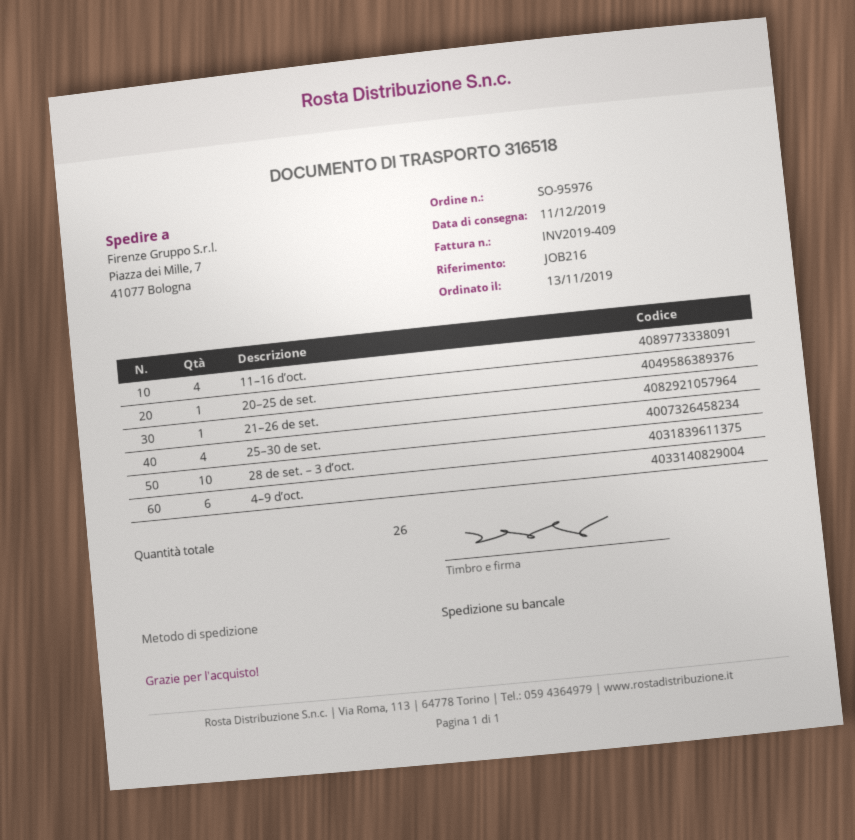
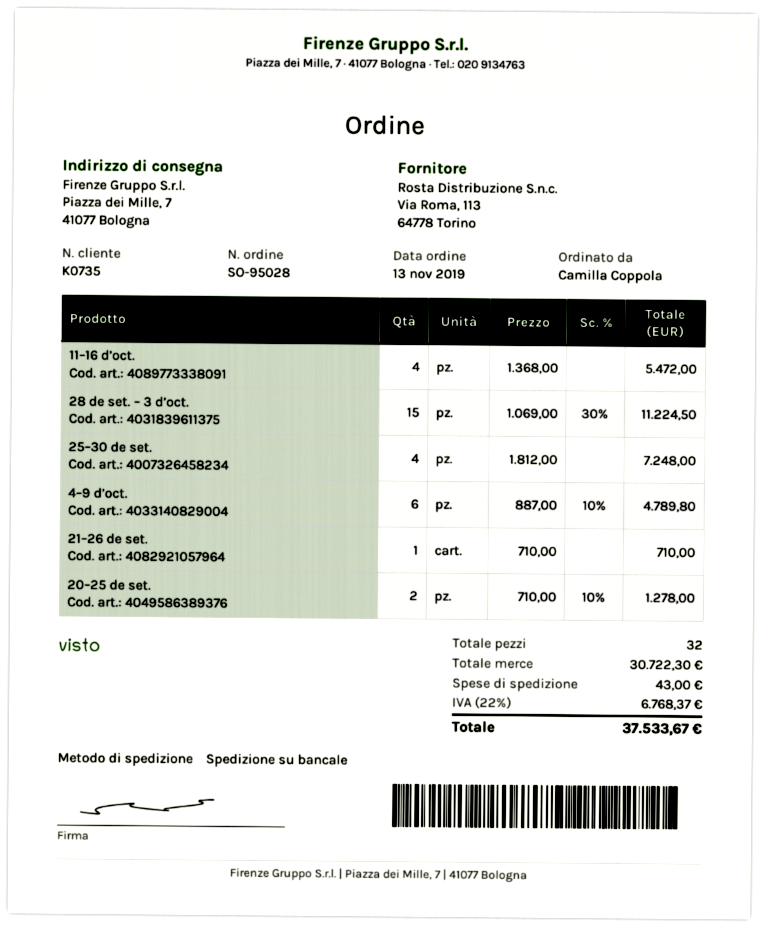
order number: SO-95976 -> SO-95028
20–25 de set.: 1 -> 2
28 de set. – 3 d’oct.: 10 -> 15
total quantity: 26 -> 32

